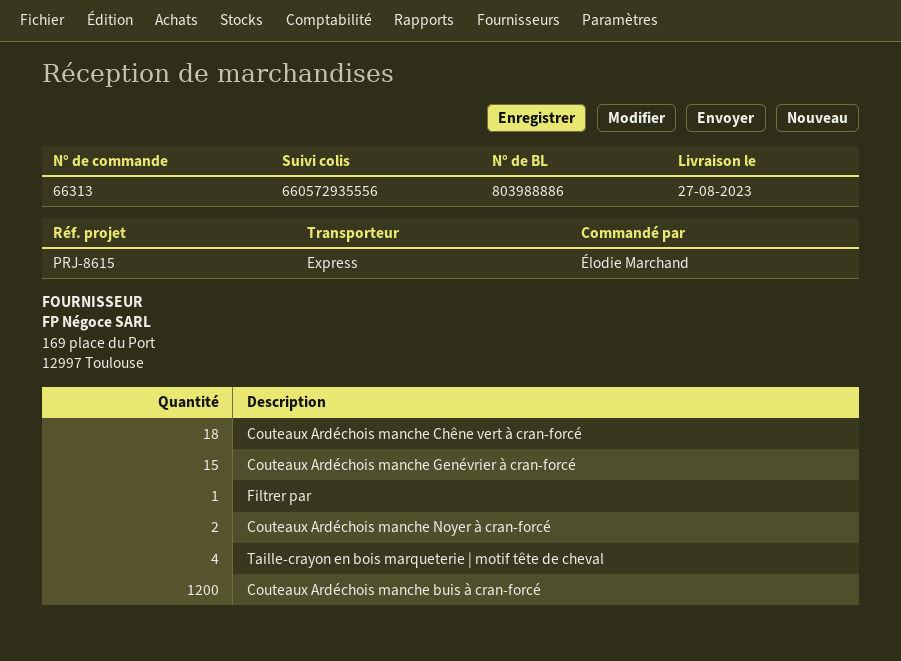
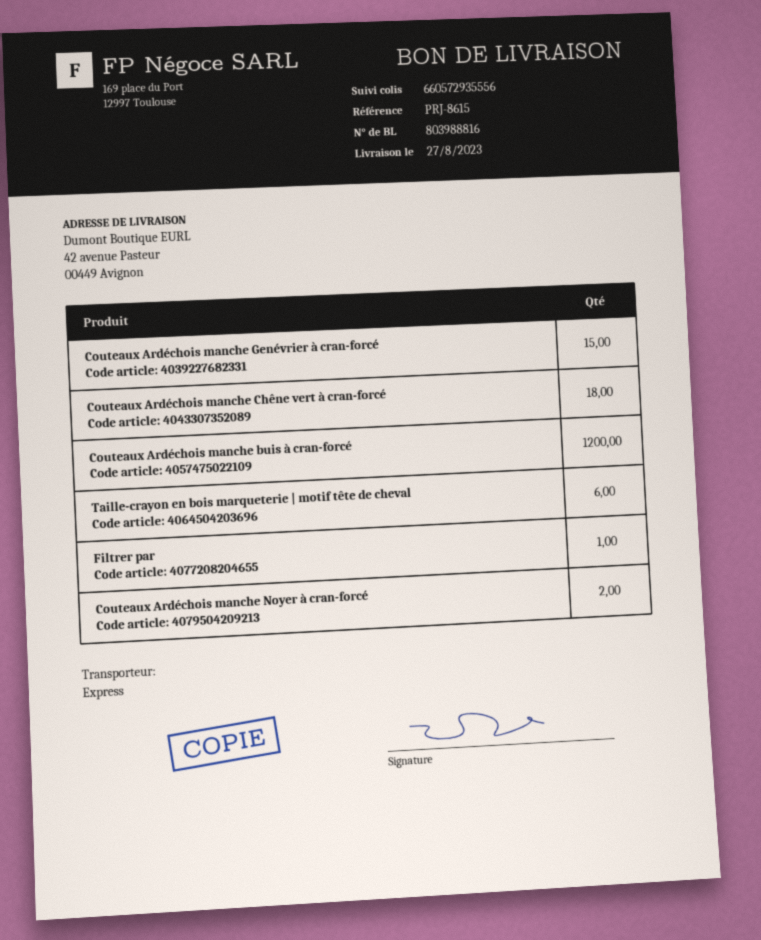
delivery note number: 803988886 -> 803988816
Taille-crayon en bois marqueterie | motif tête de cheval: 4 -> 6

